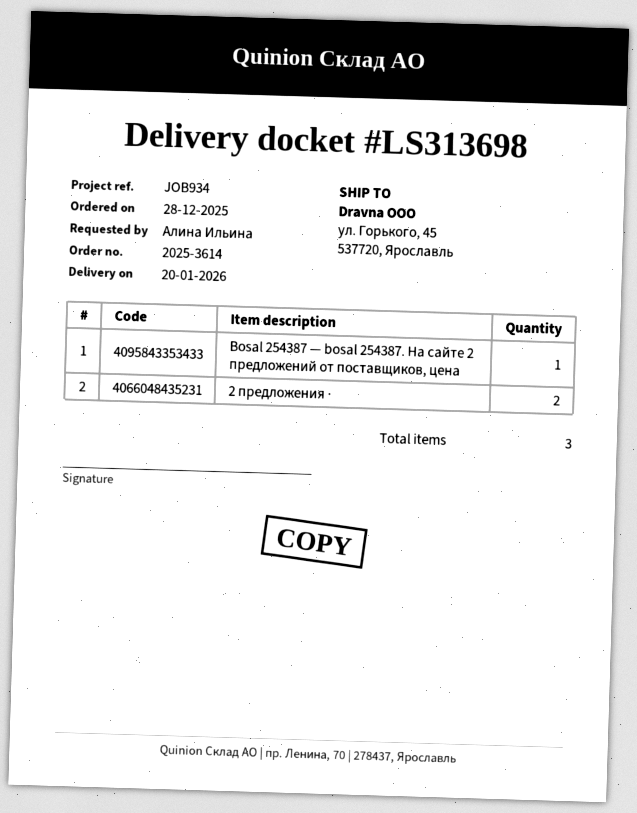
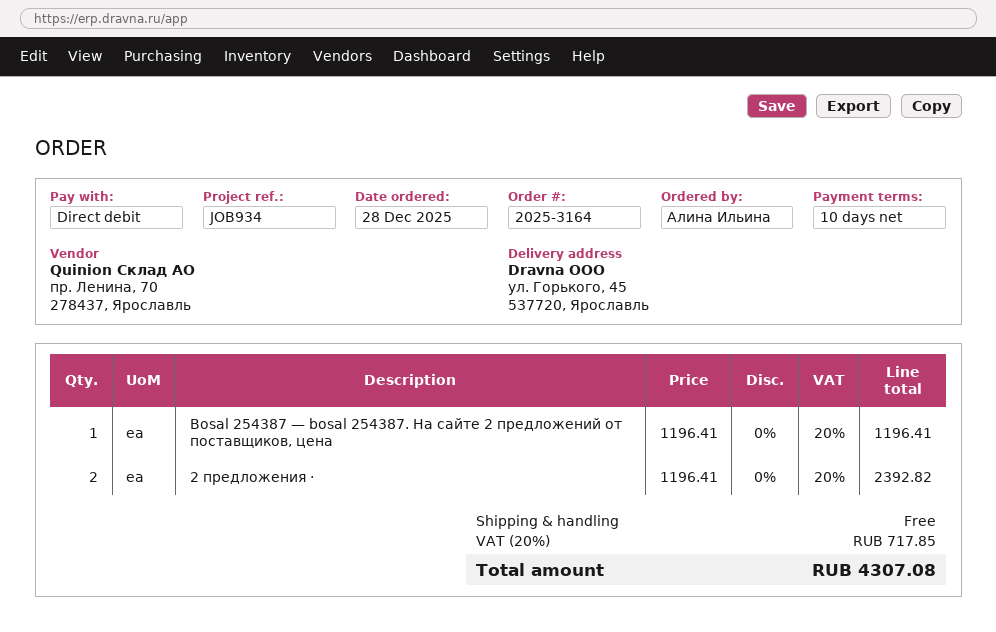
order number: 2025-3614 -> 2025-3164

